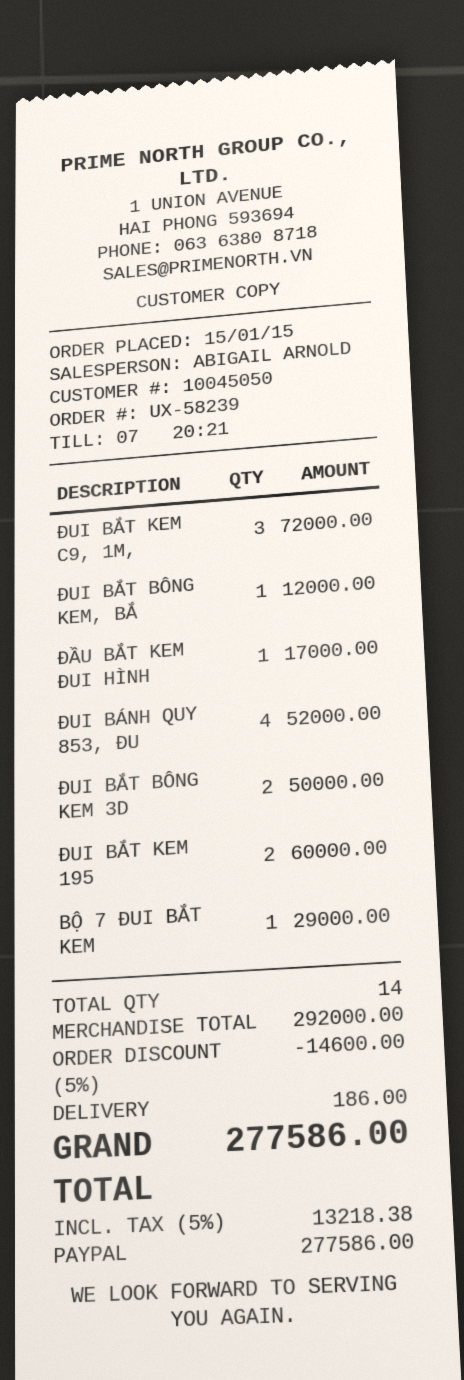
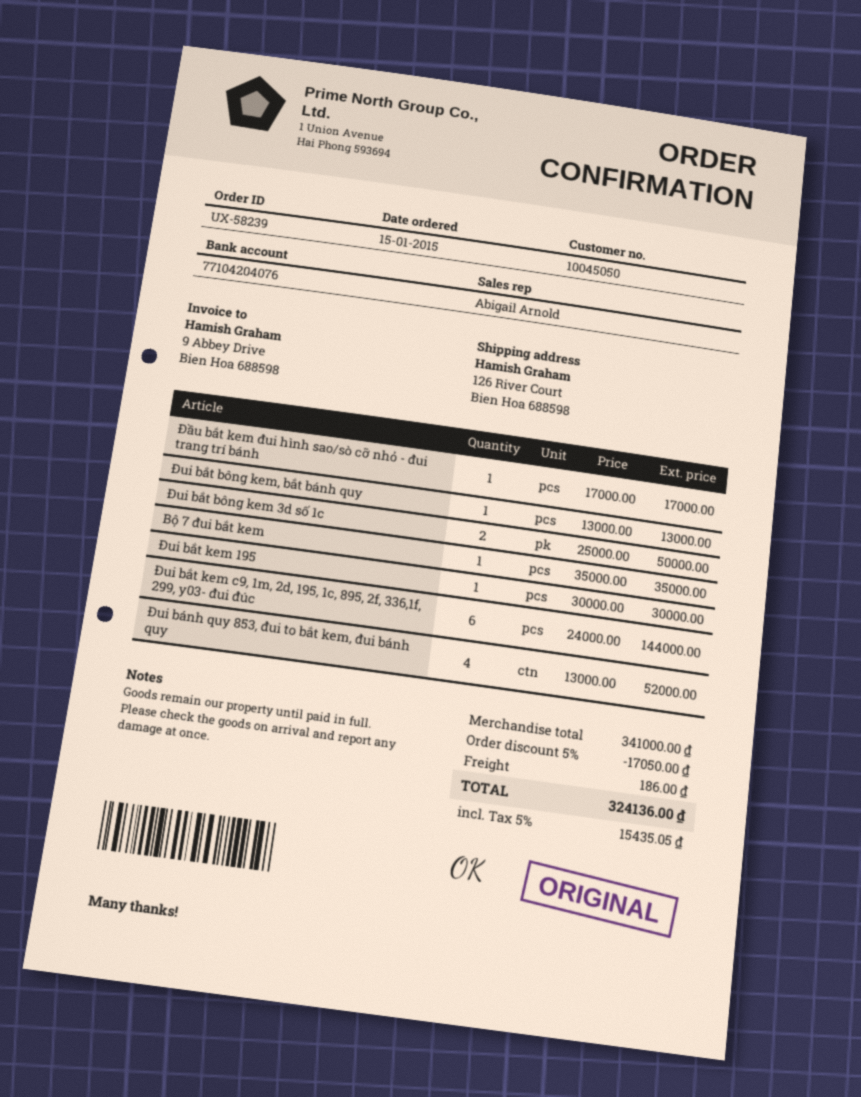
ĐUI BẮT KEM C9, 1M,: 3 for 72000.00 -> 6 for 144000.00
ĐUI BẮT BÔNG KEM, BẮ: 1 for 12000.00 -> 1 for 13000.00
ĐUI BẮT KEM 195: 2 for 60000.00 -> 1 for 30000.00
BỘ 7 ĐUI BẮT KEM: 1 for 29000.00 -> 1 for 35000.00
subtotal: 292000.00 -> 341000.00
discount: 5% = 14600.00 -> 5% = 17050.00
tax: 5% = 13218.38 -> 5% = 15435.05
total: 277586.00 -> 324136.00

